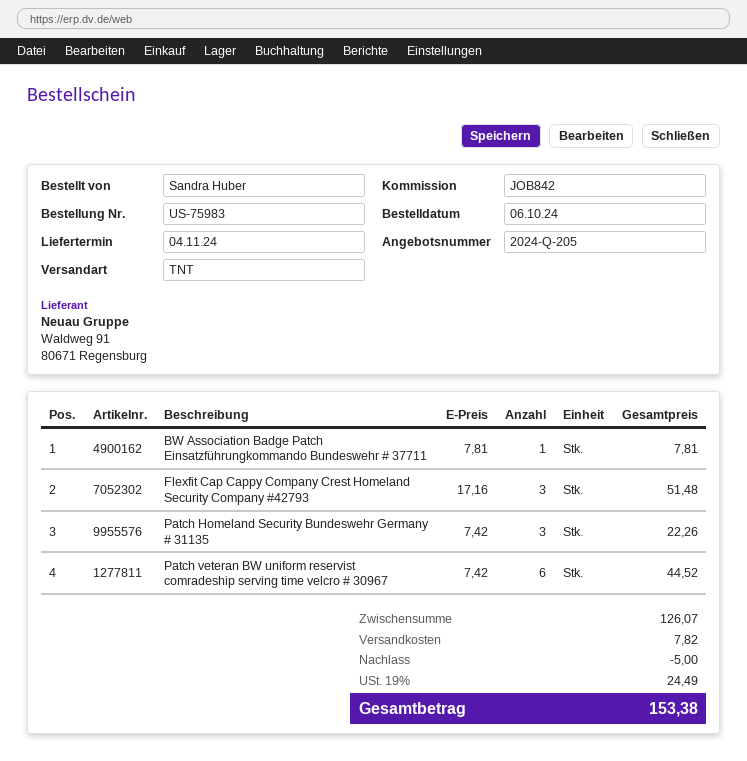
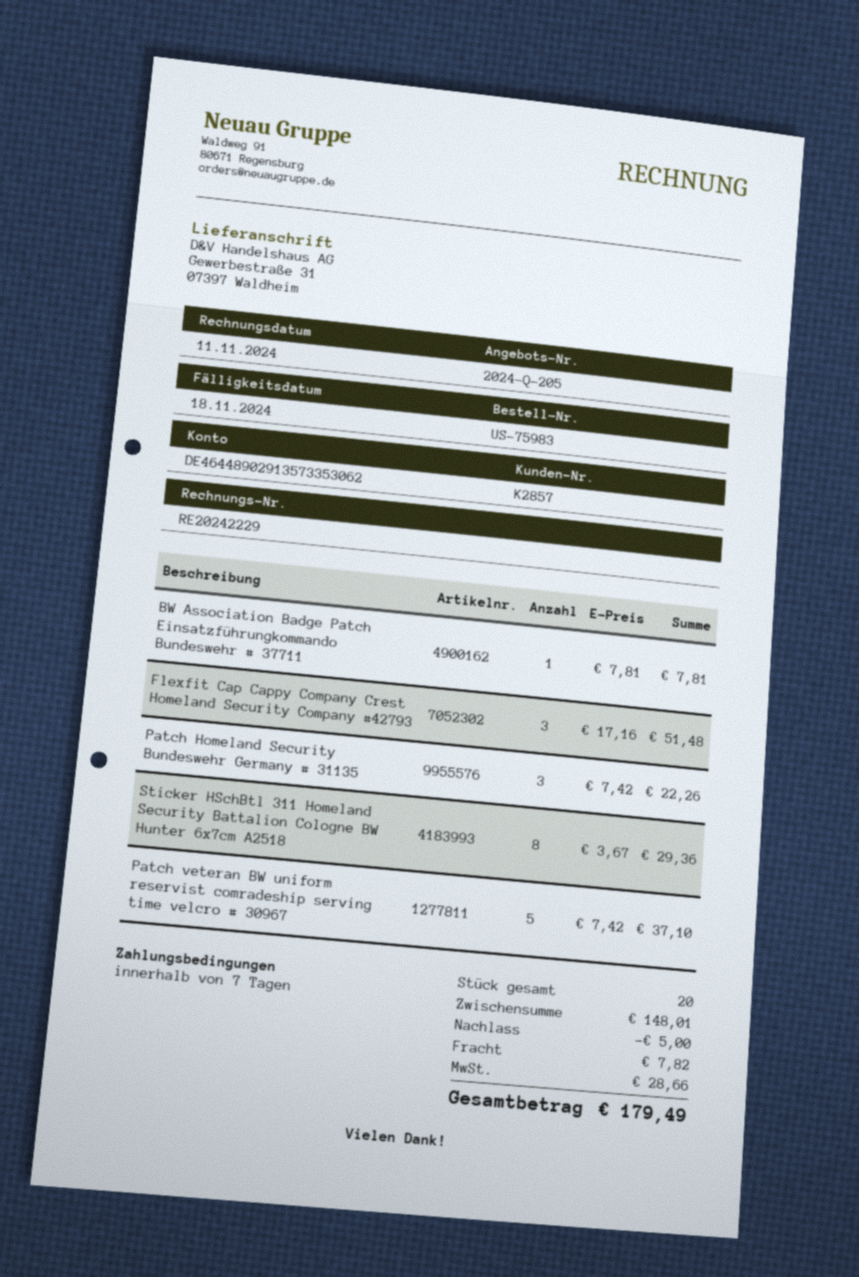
Patch veteran BW uniform reservist comradeship serving time velcro # 30967: 6 x 7.42 = 44.52 -> 5 x 7.42 = 37.10
Sticker HSchBtl 311 Homeland Security Battalion Cologne BW Hunter 6x7cm A2518: none -> 8 x 3.67 = 29.36
subtotal: 126.07 -> 148.01
tax: 24.49 -> 28.66
total: 153.38 -> 179.49

